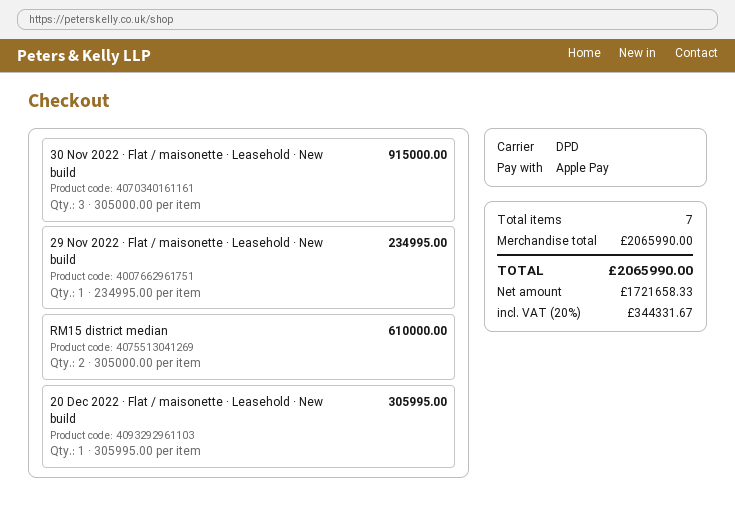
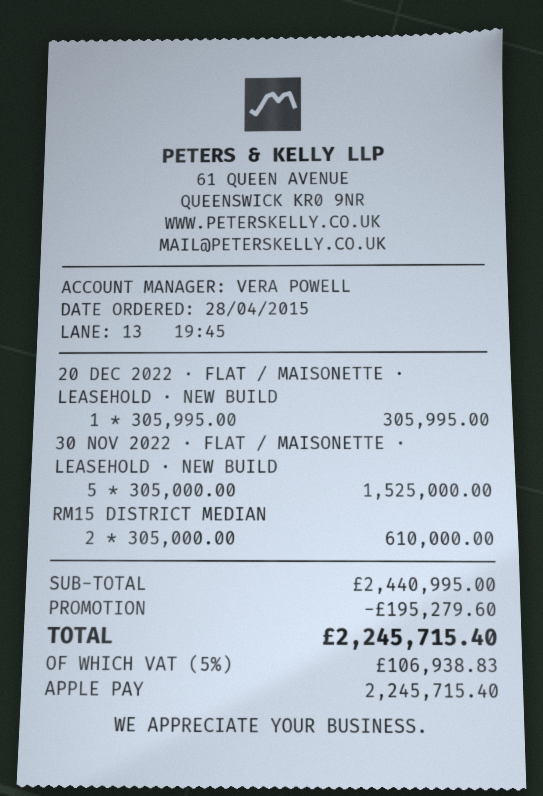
30 Nov 2022 · Flat / maisonette · Leasehold · New build: 3 x 305000.00 = 915000.00 -> 5 x 305000.00 = 1525000.00
29 Nov 2022 · Flat / maisonette · Leasehold · New build: 1 x 234995.00 = 234995.00 -> none
subtotal: 2065990.00 -> 2440995.00
discount: none -> 195279.60
tax: 20% = 344331.67 -> 5% = 106938.83
total: 2065990.00 -> 2245715.40

